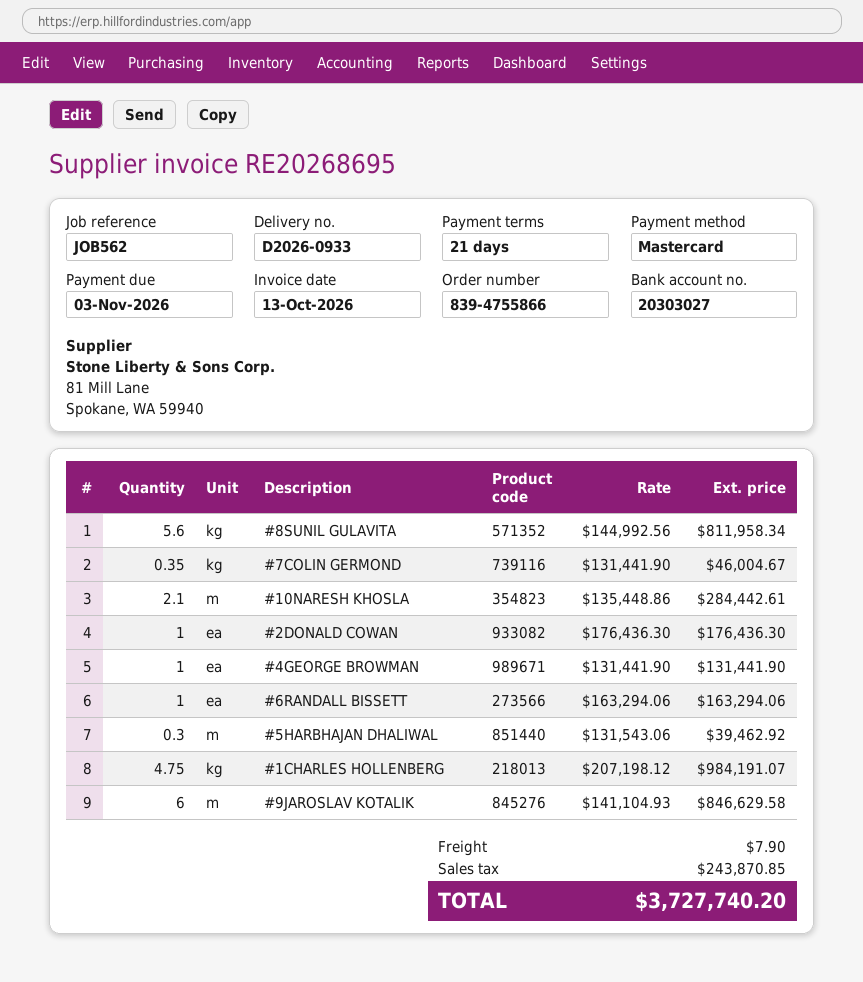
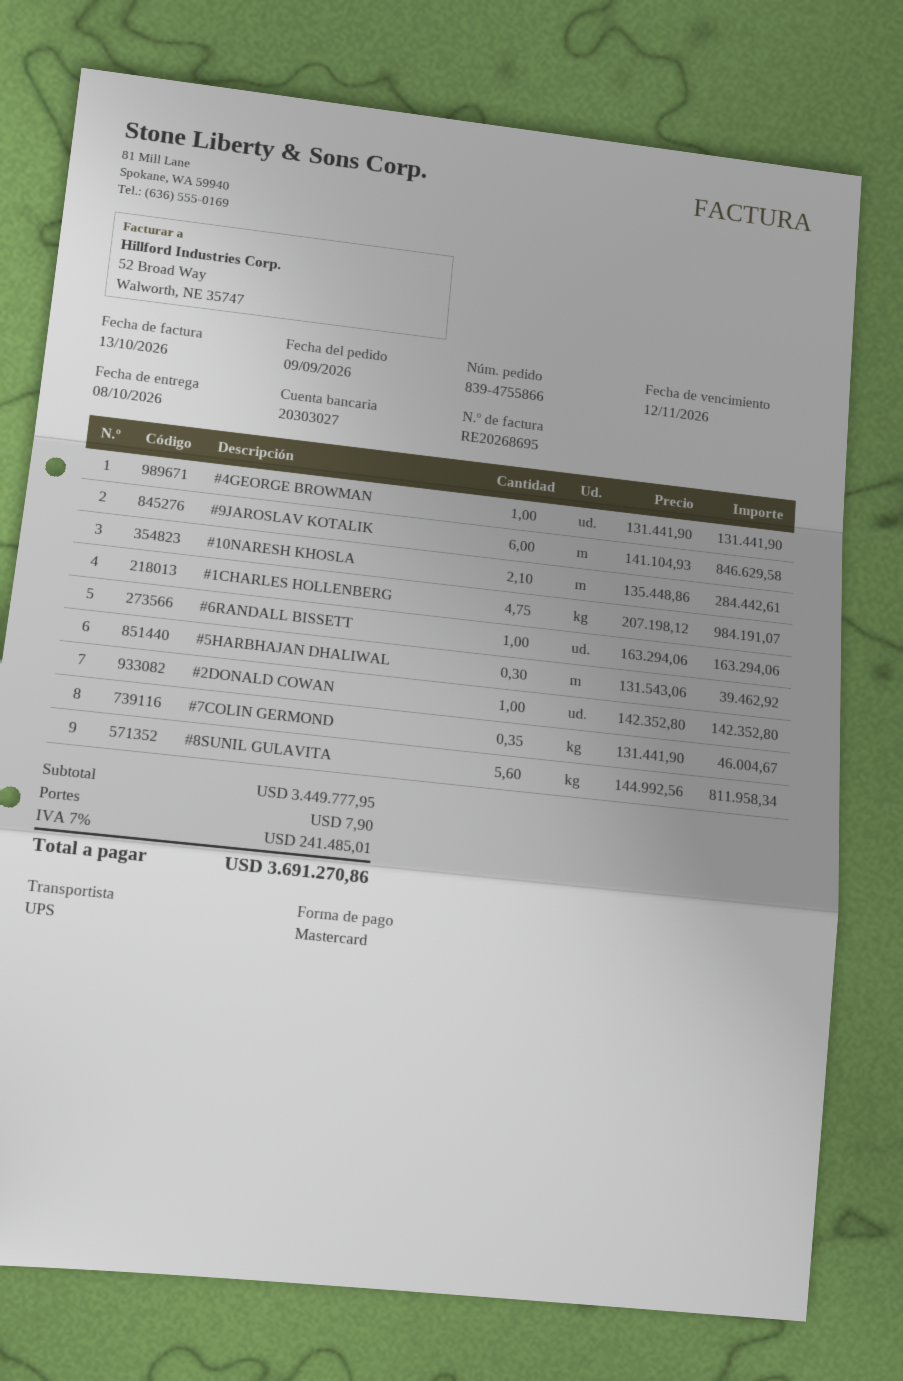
due date: 2026-11-03 -> 2026-11-12
#2DONALD COWAN: 1 x 176436.30 = 176436.30 -> 1 x 142352.80 = 142352.80
tax: 243870.85 -> 241485.01
total: 3727740.20 -> 3691270.86

